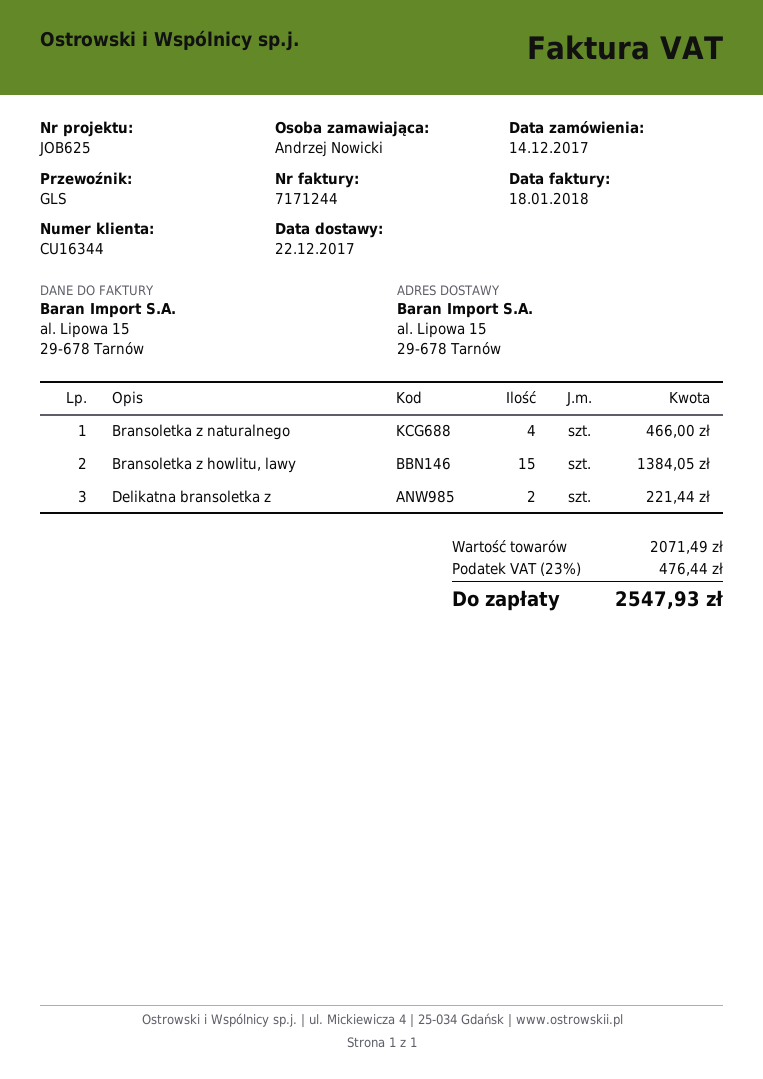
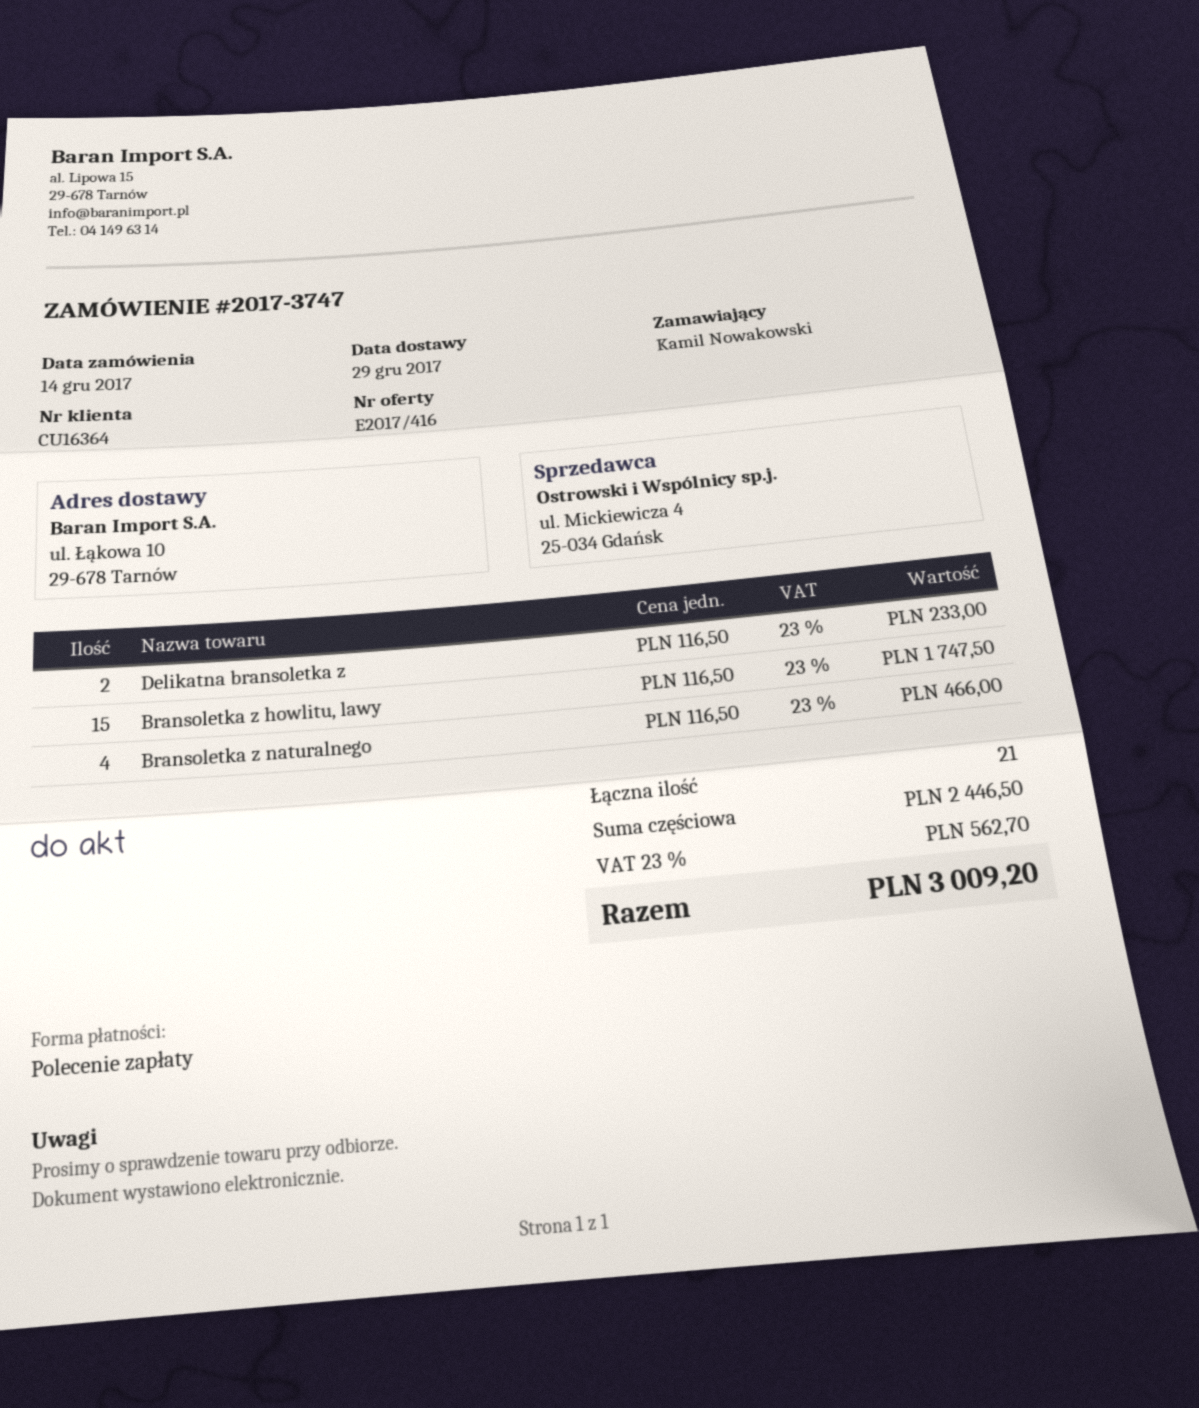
delivery date: 2017-12-22 -> 2017-12-29
customer number: CU16344 -> CU16364
ordered by: Andrzej Nowicki -> Kamil Nowakowski
ship to: al. Lipowa 15, 29-678 Tarnów -> ul. Łąkowa 10, 29-678 Tarnów
Bransoletka z howlitu, lawy: 15 for 1384.05 -> 15 for 1747.50
Delikatna bransoletka z: 2 for 221.44 -> 2 for 233.00
subtotal: 2071.49 -> 2446.50
tax: 23% = 476.44 -> 23% = 562.70
total: 2547.93 -> 3009.20

